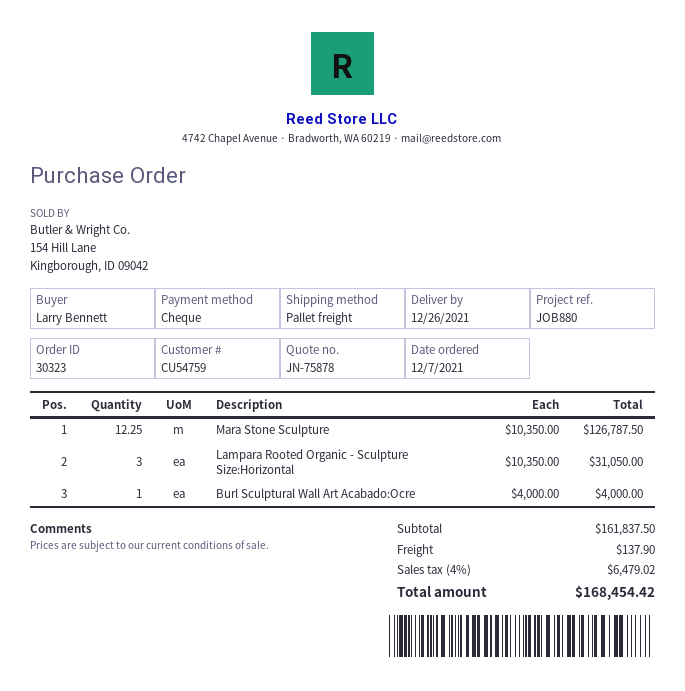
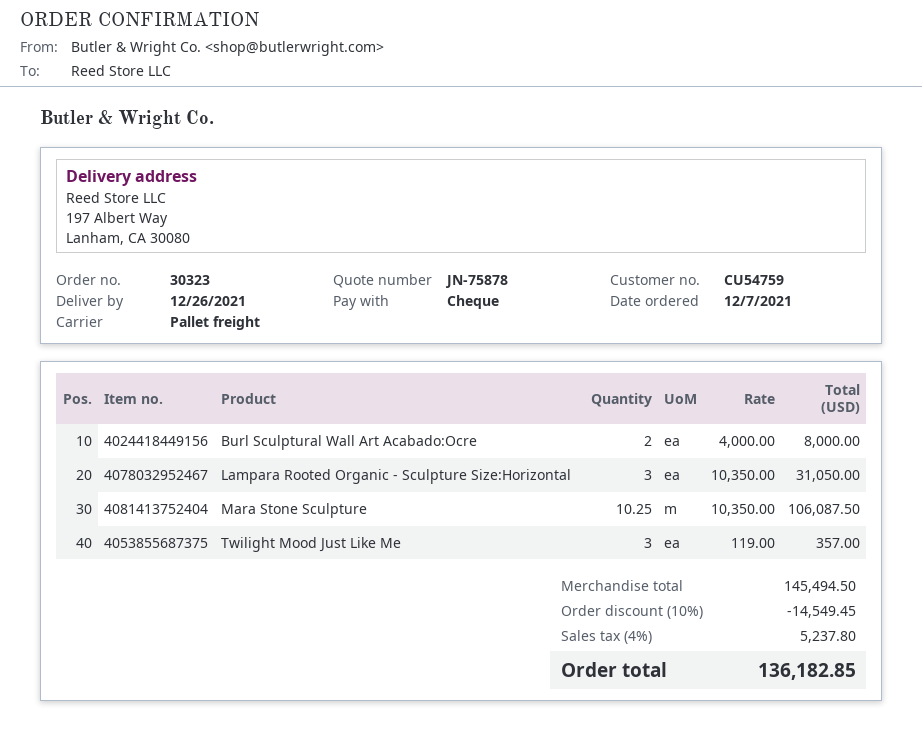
Mara Stone Sculpture: 12.25 x 10350.00 = 126787.50 -> 10.25 x 10350.00 = 106087.50
Burl Sculptural Wall Art Acabado:Ocre: 1 x 4000.00 = 4000.00 -> 2 x 4000.00 = 8000.00
Twilight Mood Just Like Me: none -> 3 x 119.00 = 357.00
subtotal: 161837.50 -> 145494.50
discount: none -> 10% = 14549.45
shipping: 137.90 -> none
tax: 4% = 6479.02 -> 4% = 5237.80
total: 168454.42 -> 136182.85

